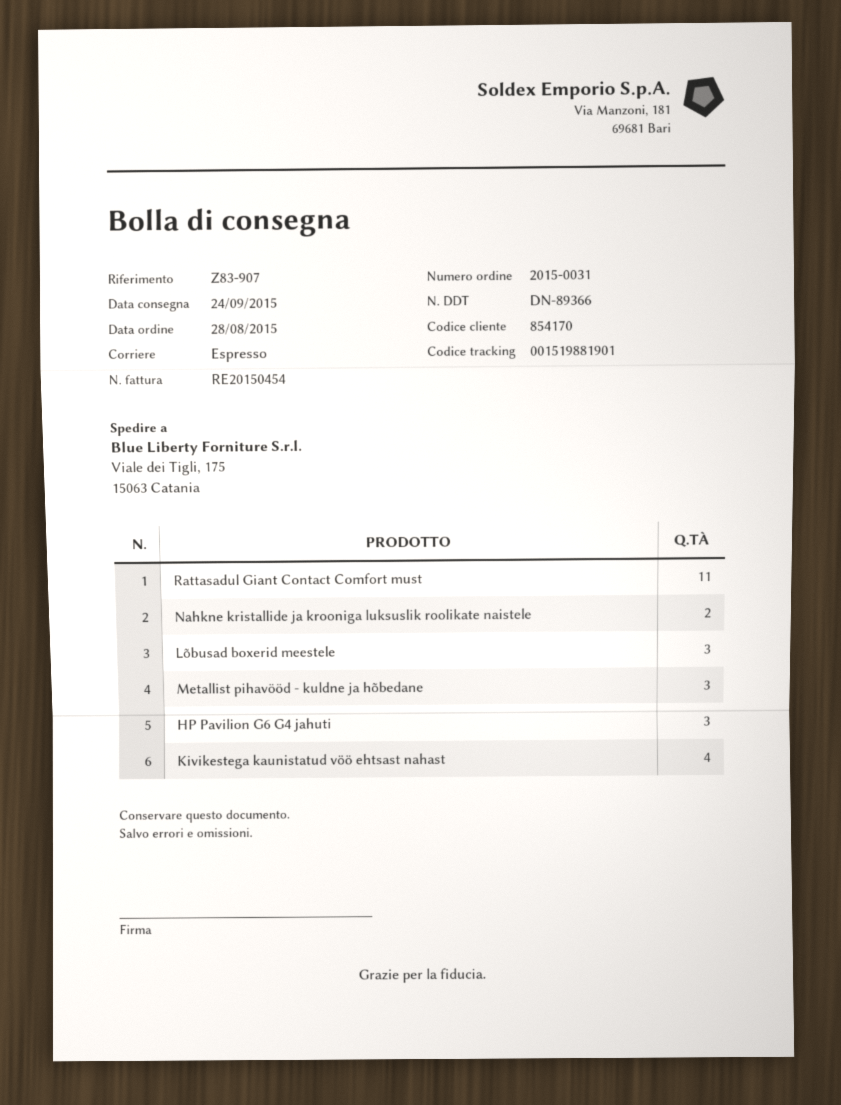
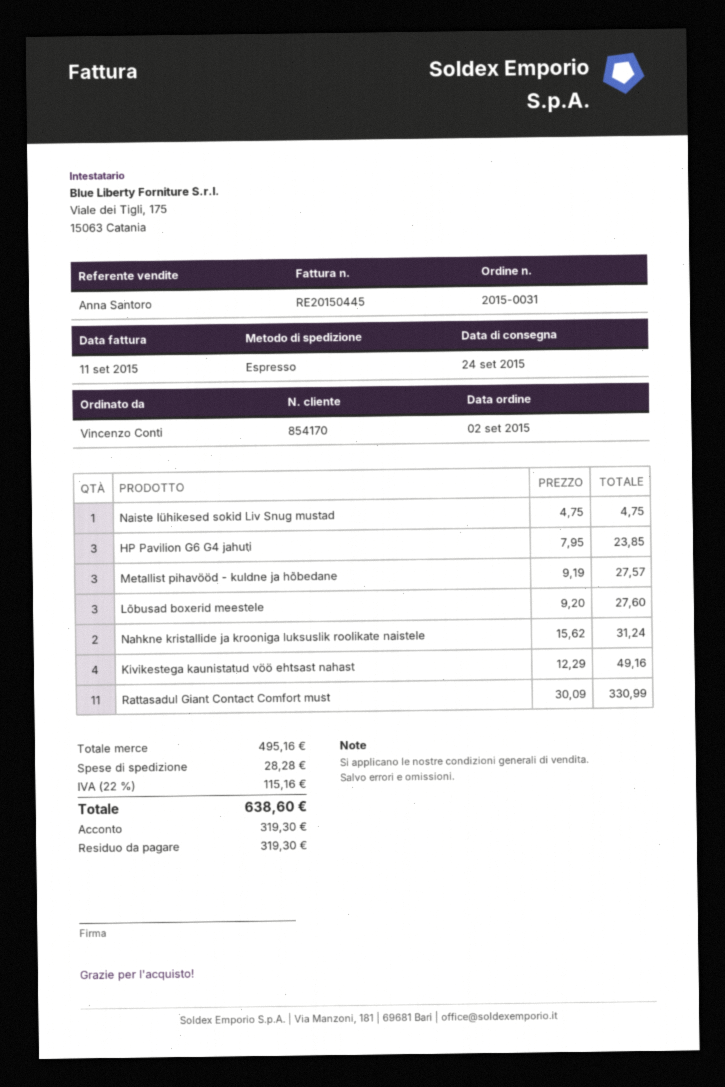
order date: 2015-08-28 -> 2015-09-02
invoice number: RE20150454 -> RE20150445
Naiste lühikesed sokid Liv Snug mustad: none -> 1

